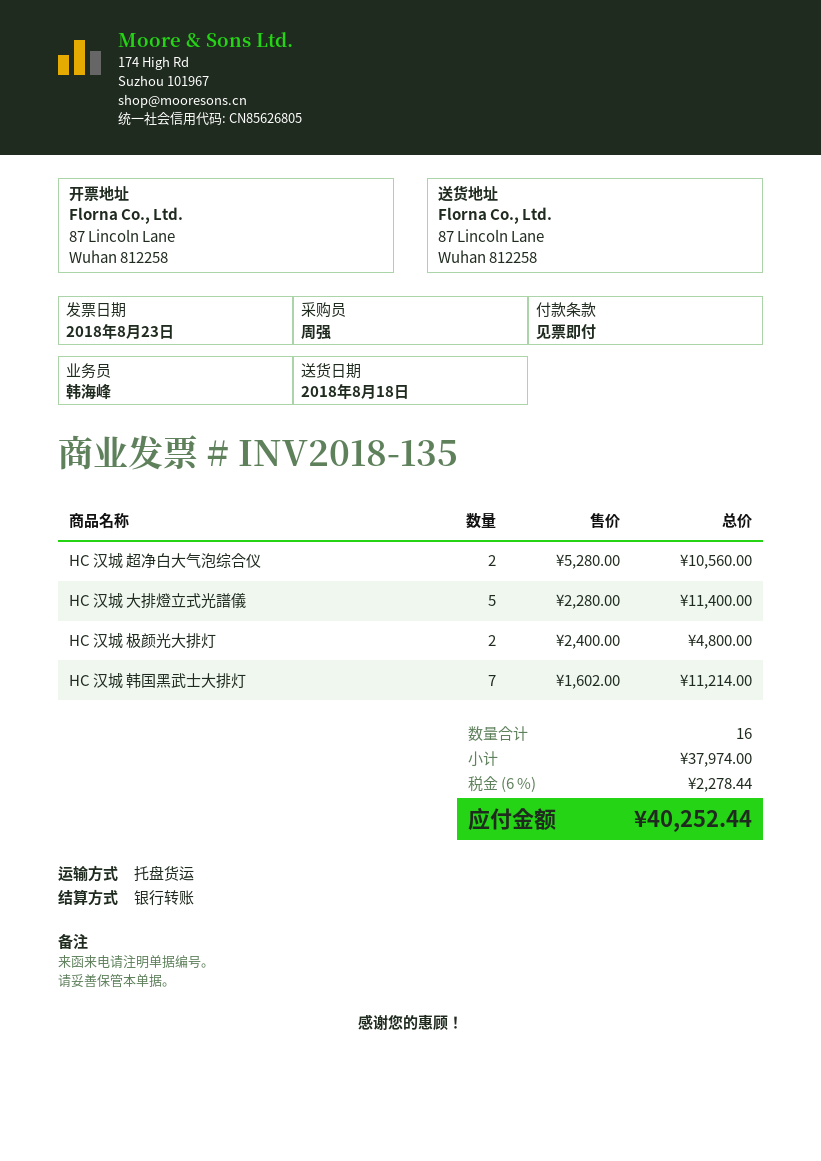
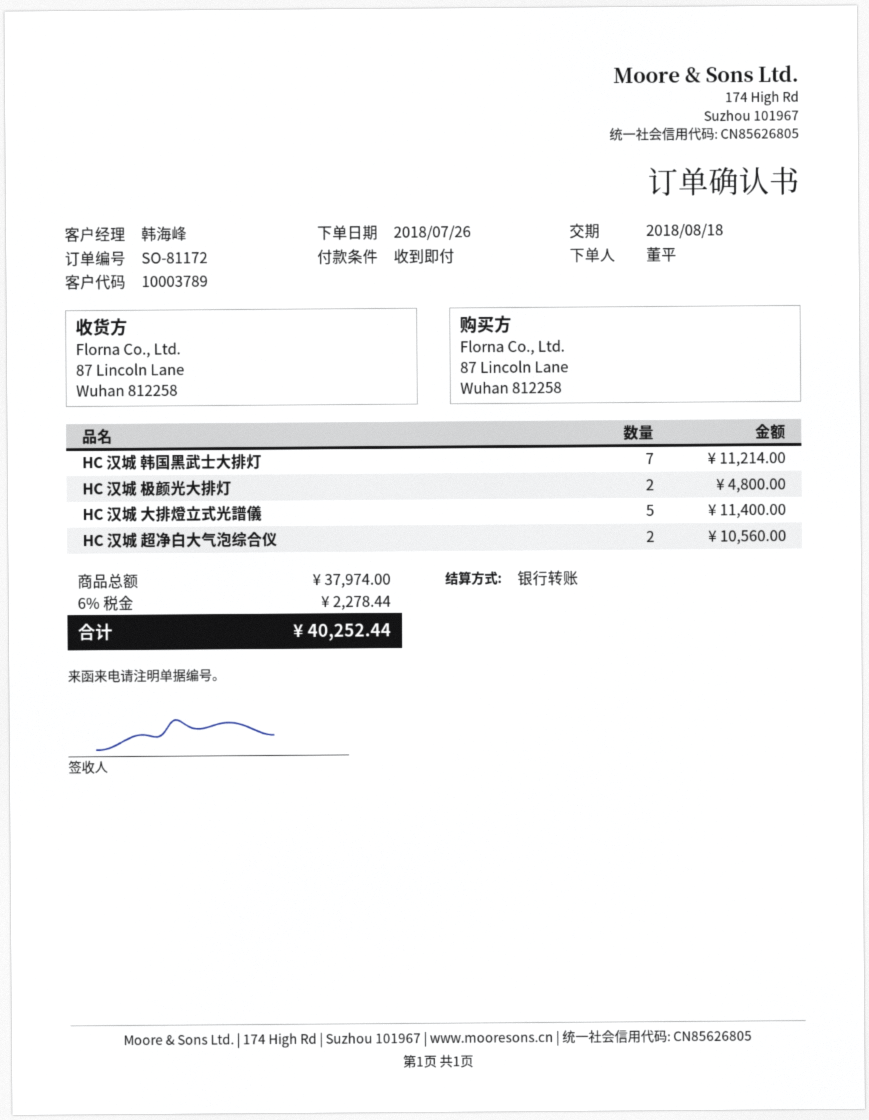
ordered by: 周强 -> 董平

